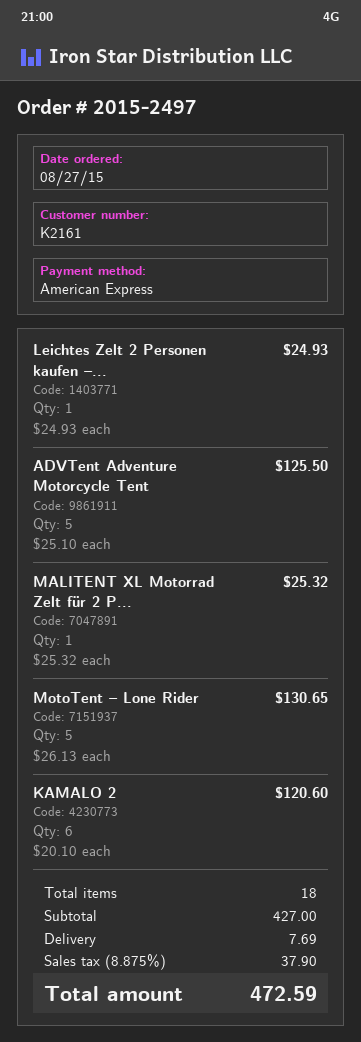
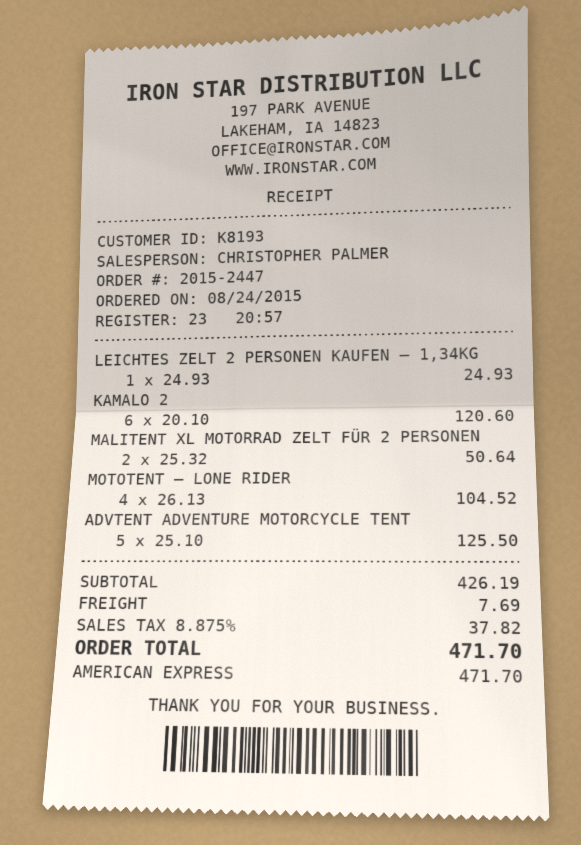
order number: 2015-2497 -> 2015-2447
order date: 2015-08-27 -> 2015-08-24
customer number: K2161 -> K8193
MALITENT XL Motorrad Zelt für 2 P...: 1 x 25.32 = 25.32 -> 2 x 25.32 = 50.64
MotoTent – Lone Rider: 5 x 26.13 = 130.65 -> 4 x 26.13 = 104.52
subtotal: 427.00 -> 426.19
tax: 8.875% = 37.90 -> 8.875% = 37.82
total: 472.59 -> 471.70

